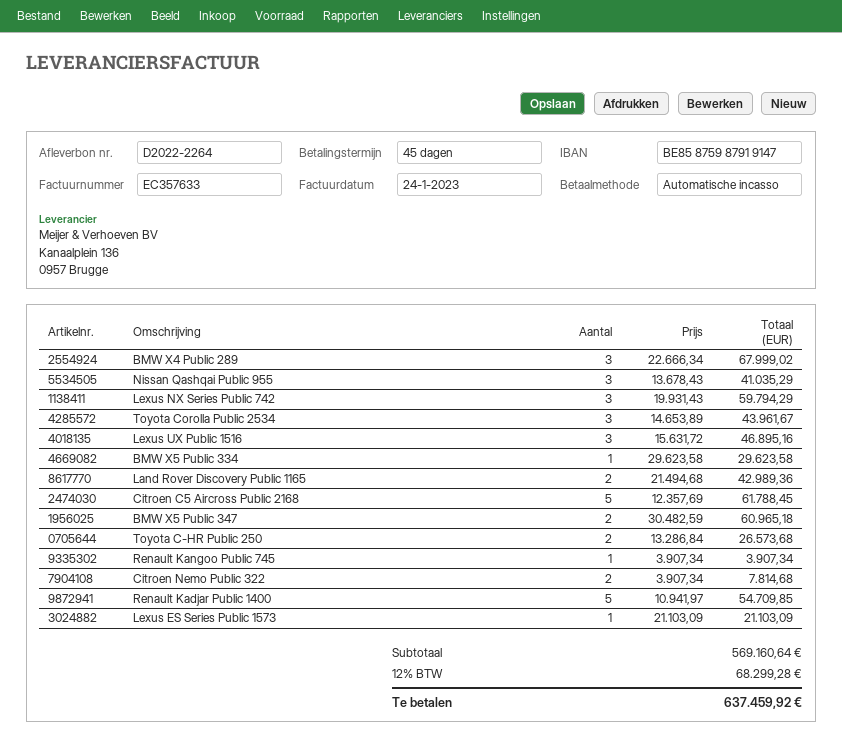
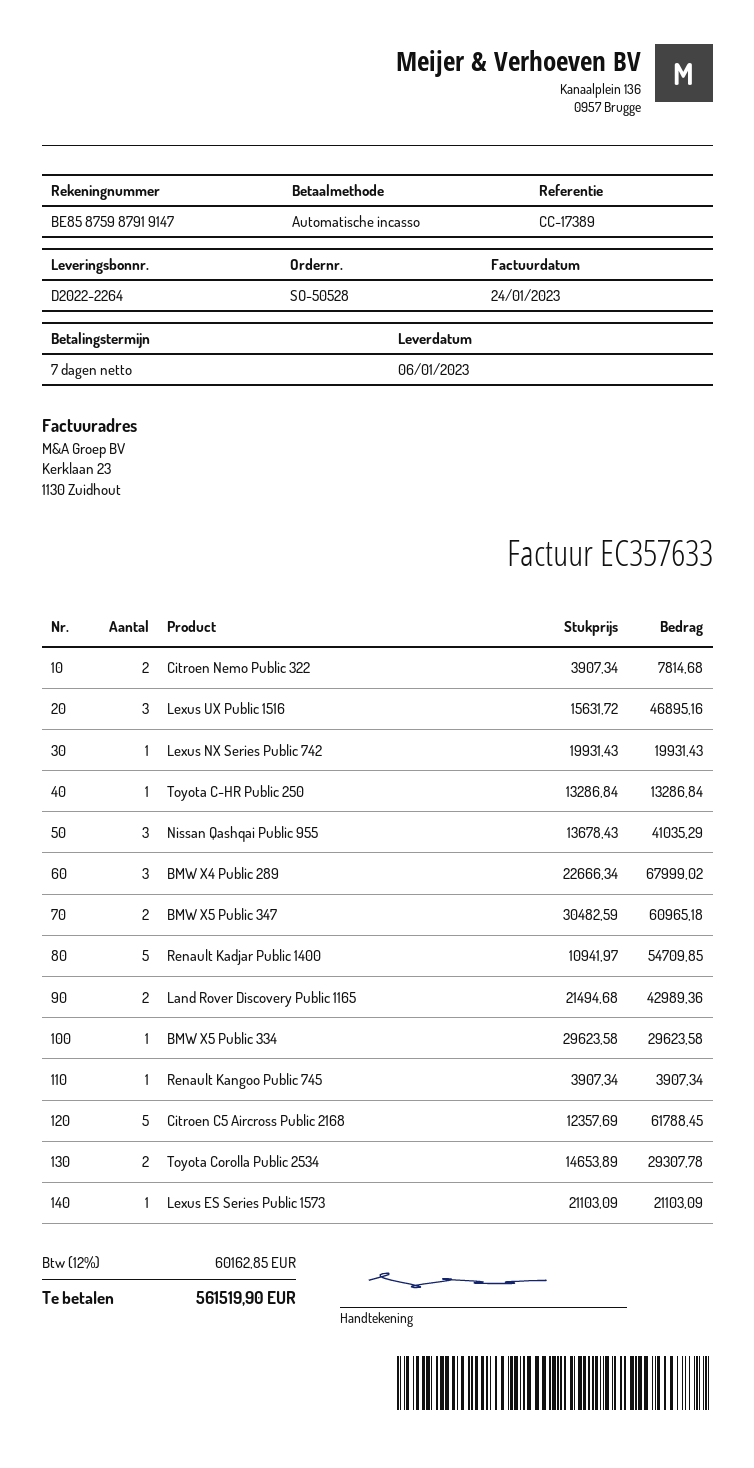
payment terms: 45 days -> 7 days
Lexus NX Series Public 742: 3 x 19931.43 = 59794.29 -> 1 x 19931.43 = 19931.43
Toyota Corolla Public 2534: 3 x 14653.89 = 43961.67 -> 2 x 14653.89 = 29307.78
Toyota C-HR Public 250: 2 x 13286.84 = 26573.68 -> 1 x 13286.84 = 13286.84
tax: 12% = 68299.28 -> 12% = 60162.85
total: 637459.92 -> 561519.90

